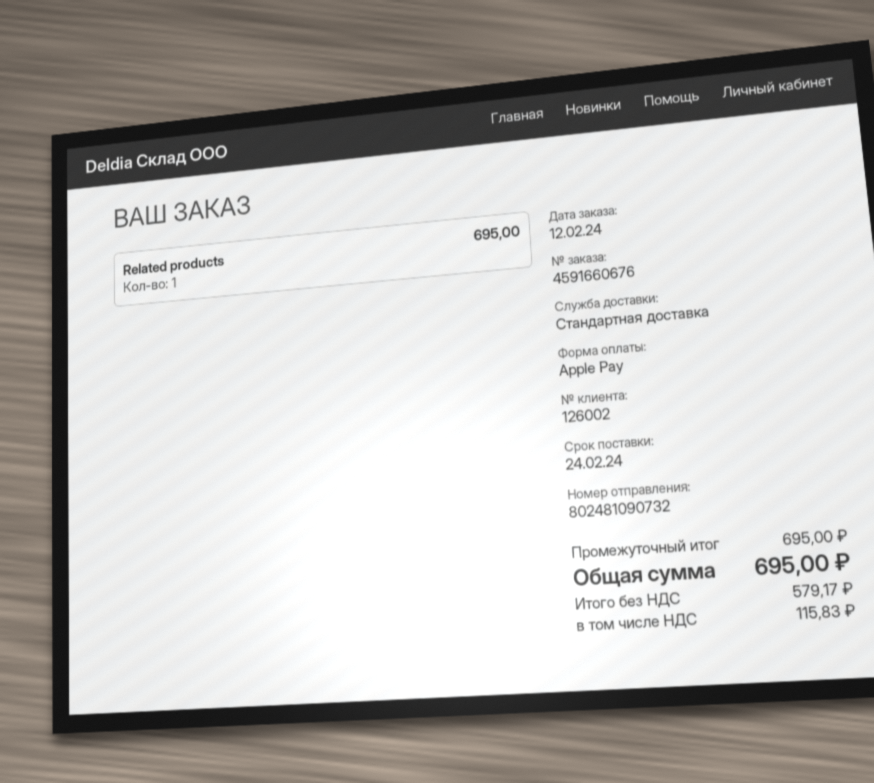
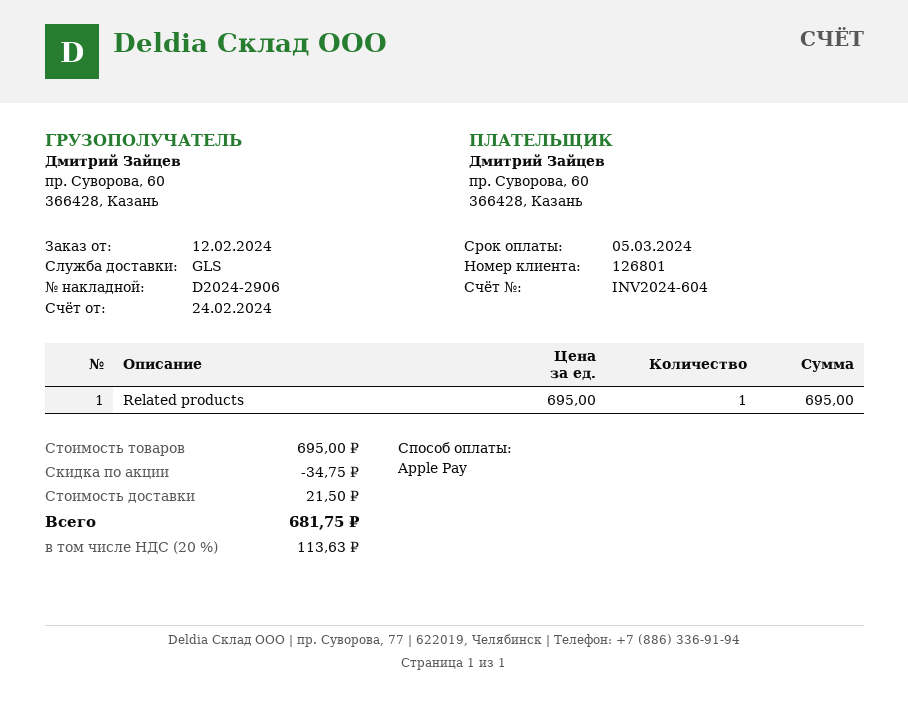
customer number: 126002 -> 126801
shipping method: standard -> GLS
discount: none -> 34.75
shipping: none -> 21.50
tax: 115.83 -> 113.63
total: 695.00 -> 681.75

